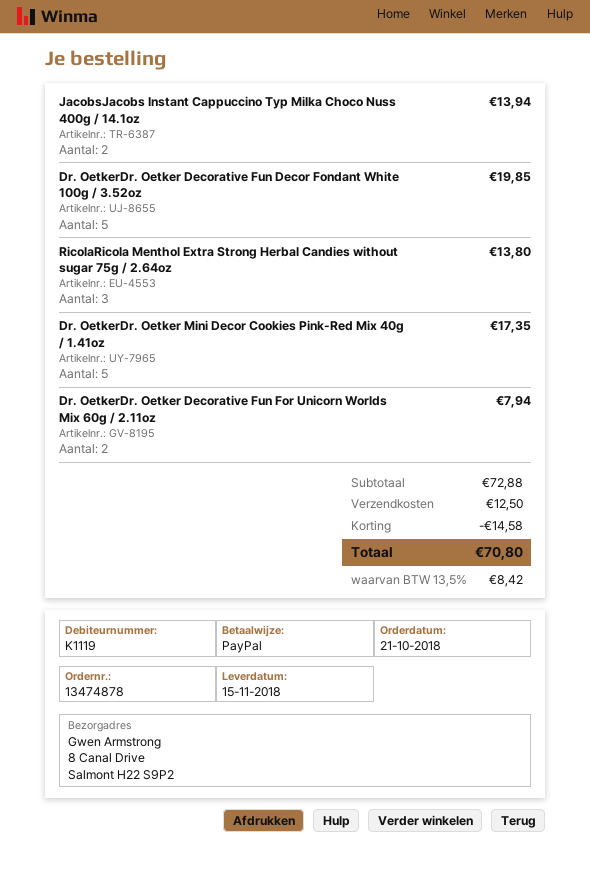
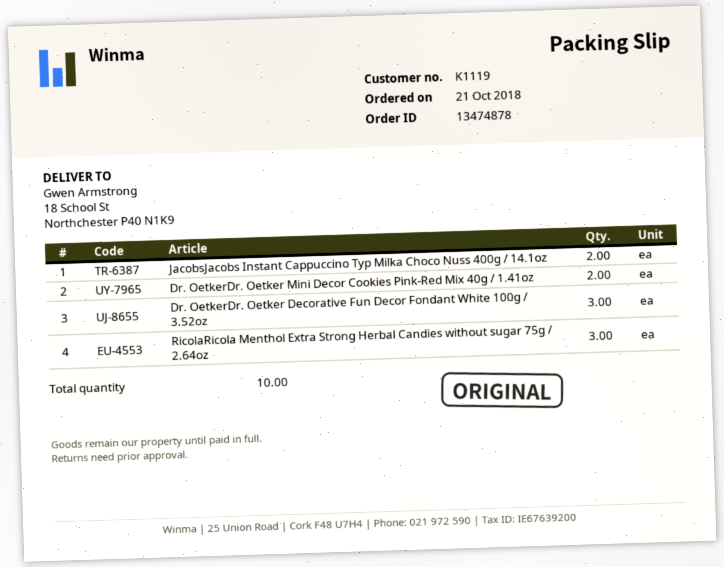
ship to: 8 Canal Drive, Salmont H22 S9P2 -> 18 School St, Northchester P40 N1K9
Dr. OetkerDr. Oetker Decorative Fun Decor Fondant White 100g / 3.52oz: 5 -> 3
Dr. OetkerDr. Oetker Mini Decor Cookies Pink-Red Mix 40g / 1.41oz: 5 -> 2
Dr. OetkerDr. Oetker Decorative Fun For Unicorn Worlds Mix 60g / 2.11oz: 2 -> none

